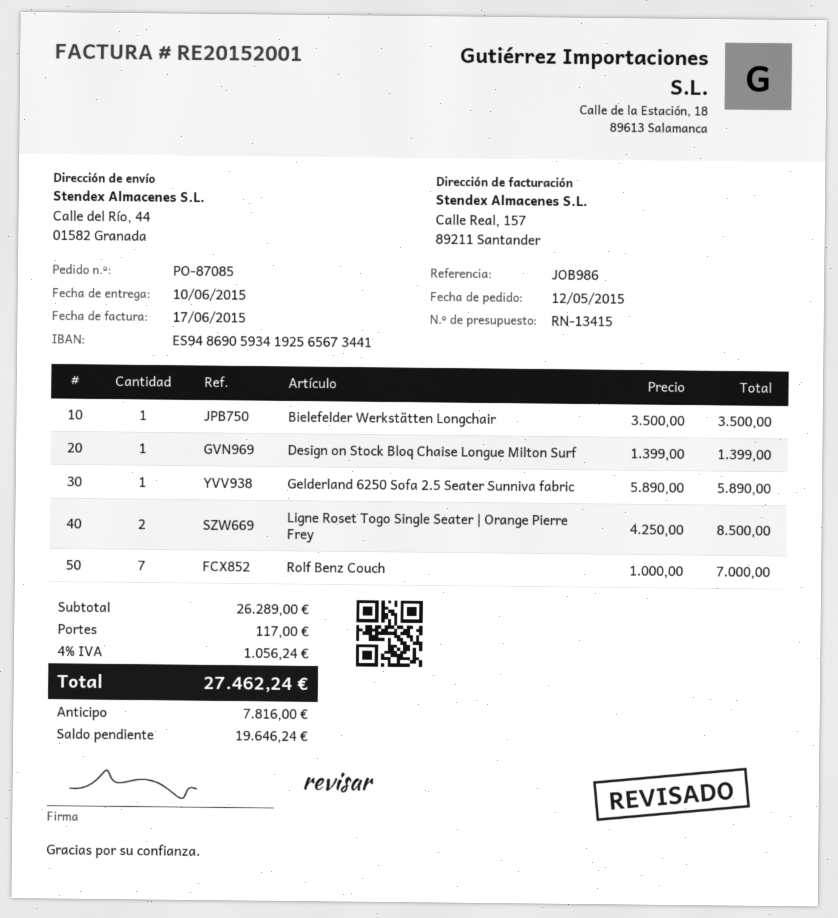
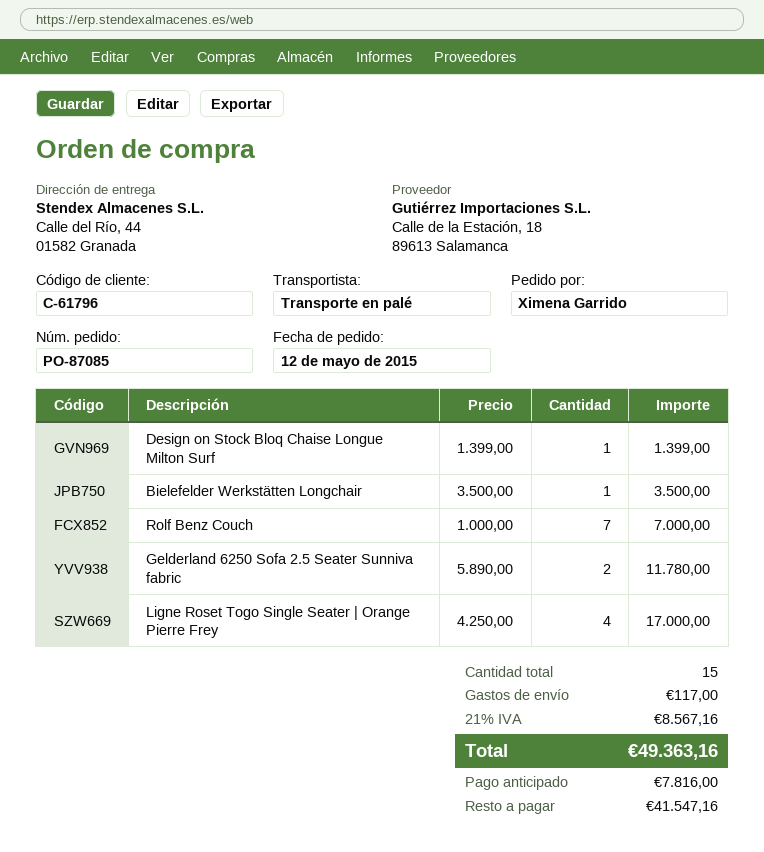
Gelderland 6250 Sofa 2.5 Seater Sunniva fabric: 1 x 5890.00 = 5890.00 -> 2 x 5890.00 = 11780.00
Ligne Roset Togo Single Seater | Orange Pierre Frey: 2 x 4250.00 = 8500.00 -> 4 x 4250.00 = 17000.00
tax: 4% = 1056.24 -> 21% = 8567.16
total: 27462.24 -> 49363.16
balance: 19646.24 -> 41547.16

